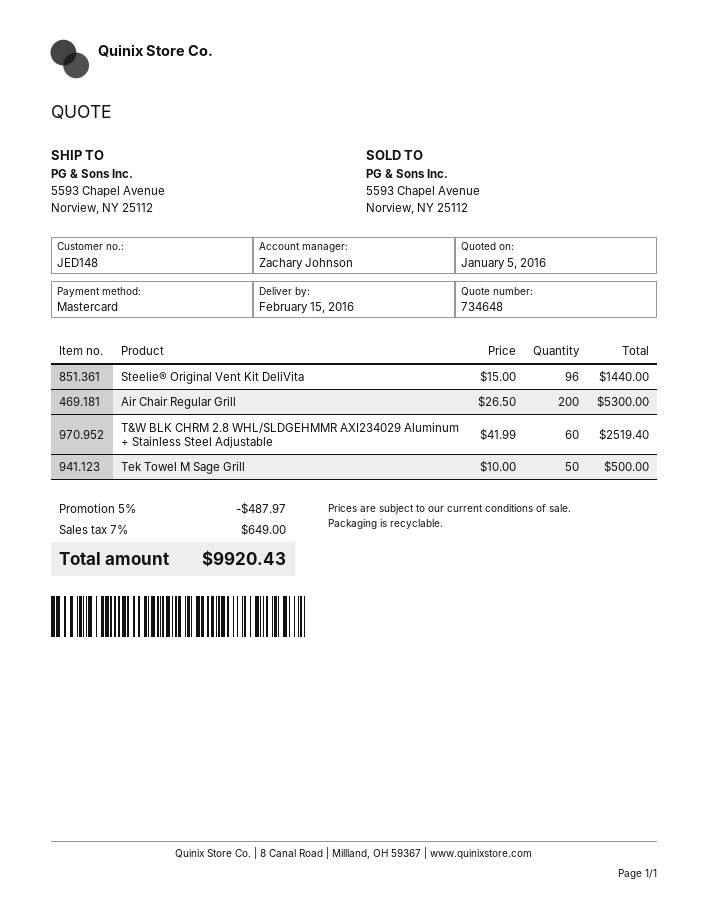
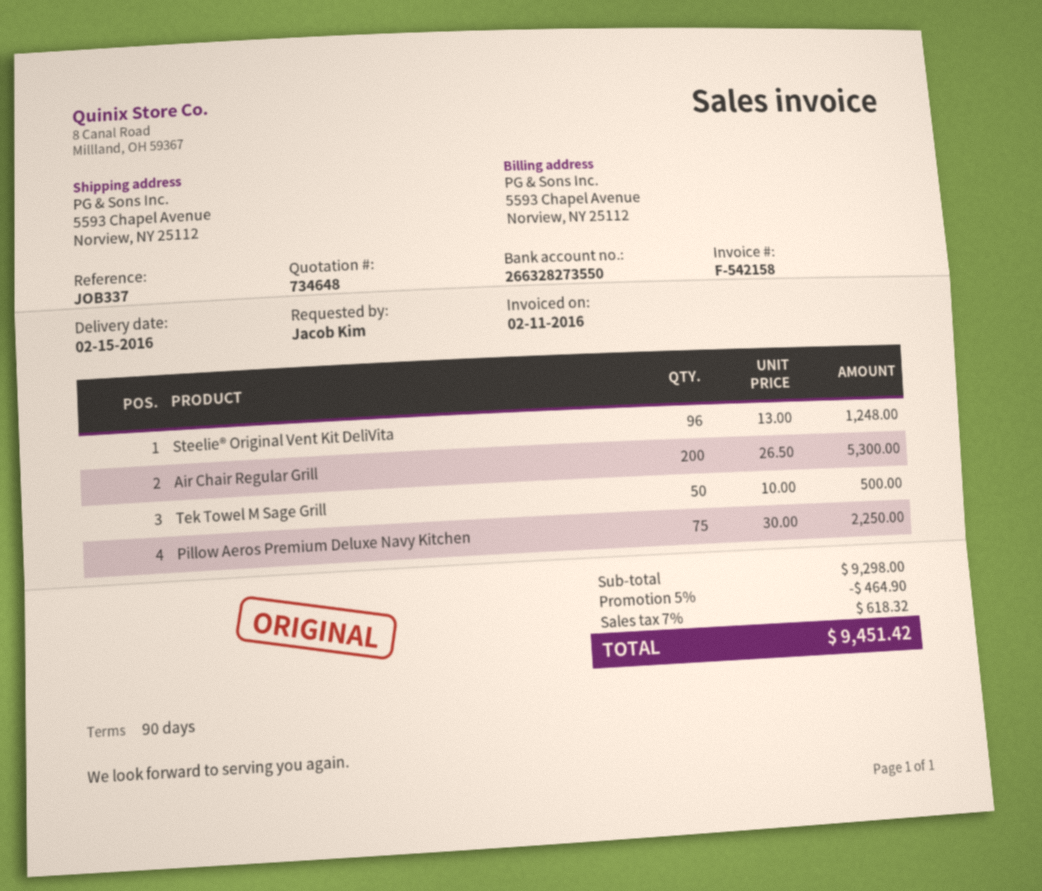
Steelie® Original Vent Kit DeliVita: 96 x 15.00 = 1440.00 -> 96 x 13.00 = 1248.00
T&W BLK CHRM 2.8 WHL/SLDGEHMMR AXI234029 Aluminum + Stainless Steel Adjustable: 60 x 41.99 = 2519.40 -> none
Pillow Aeros Premium Deluxe Navy Kitchen: none -> 75 x 30.00 = 2250.00
discount: 5% = 487.97 -> 5% = 464.90
tax: 7% = 649.00 -> 7% = 618.32
total: 9920.43 -> 9451.42

